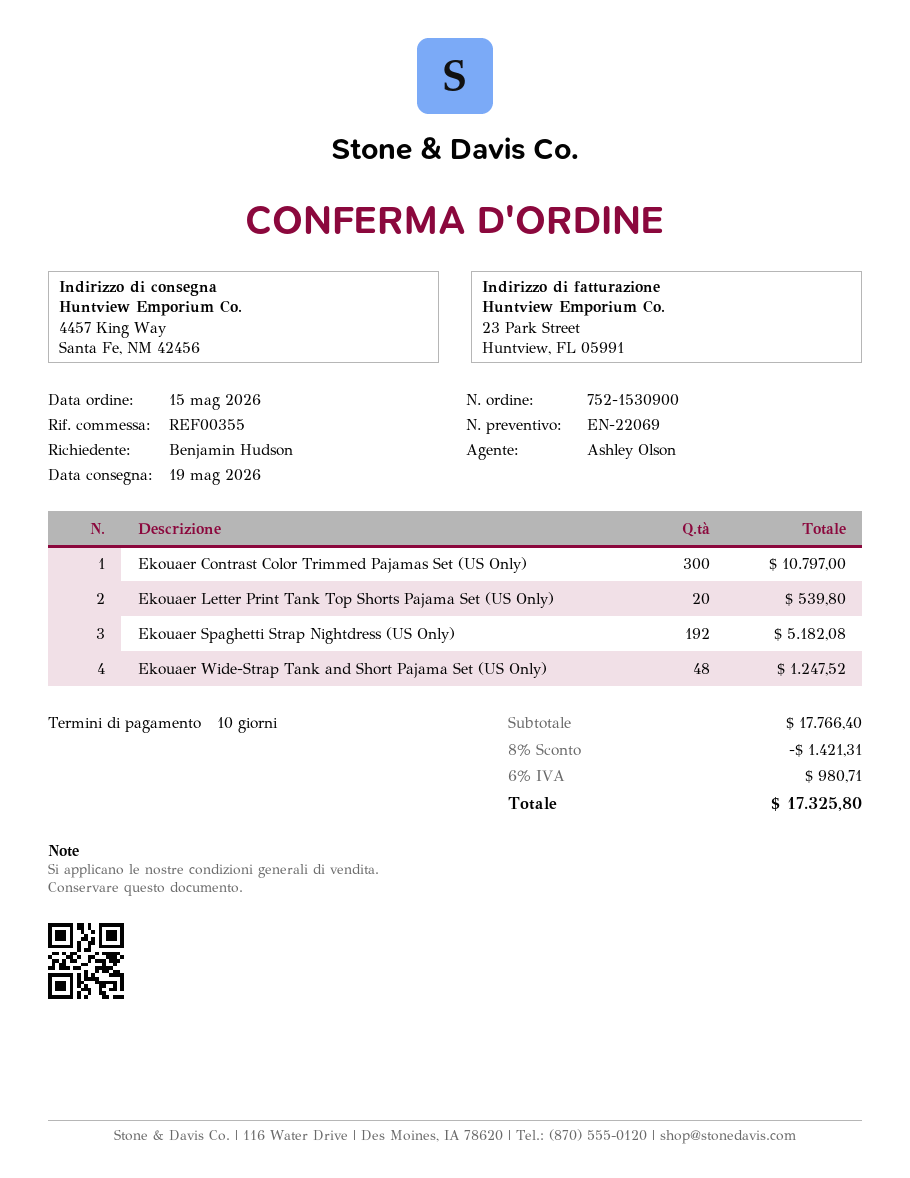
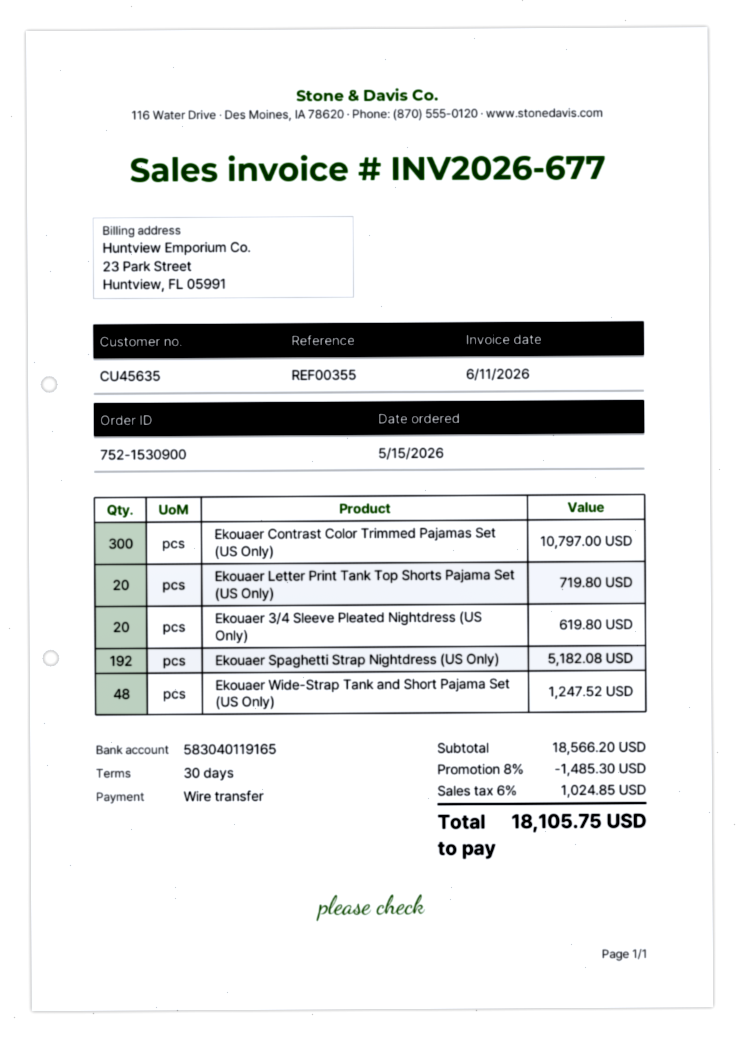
payment terms: 10 days -> 30 days
Ekouaer Letter Print Tank Top Shorts Pajama Set (US Only): 20 for 539.80 -> 20 for 719.80
Ekouaer 3/4 Sleeve Pleated Nightdress (US Only): none -> 20 for 619.80
subtotal: 17766.40 -> 18566.20
discount: 8% = 1421.31 -> 8% = 1485.30
tax: 6% = 980.71 -> 6% = 1024.85
total: 17325.80 -> 18105.75

